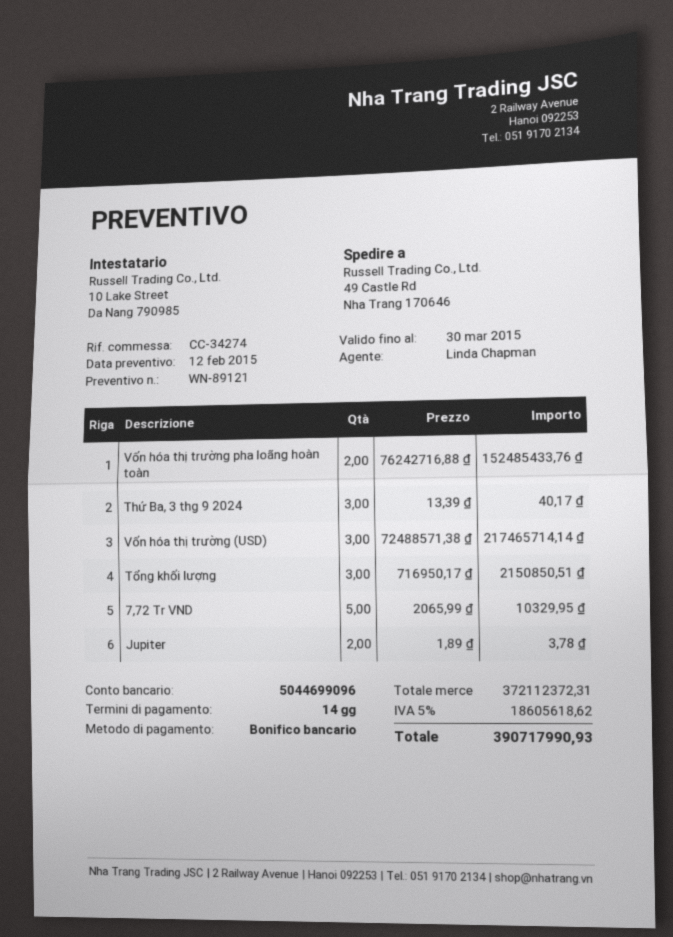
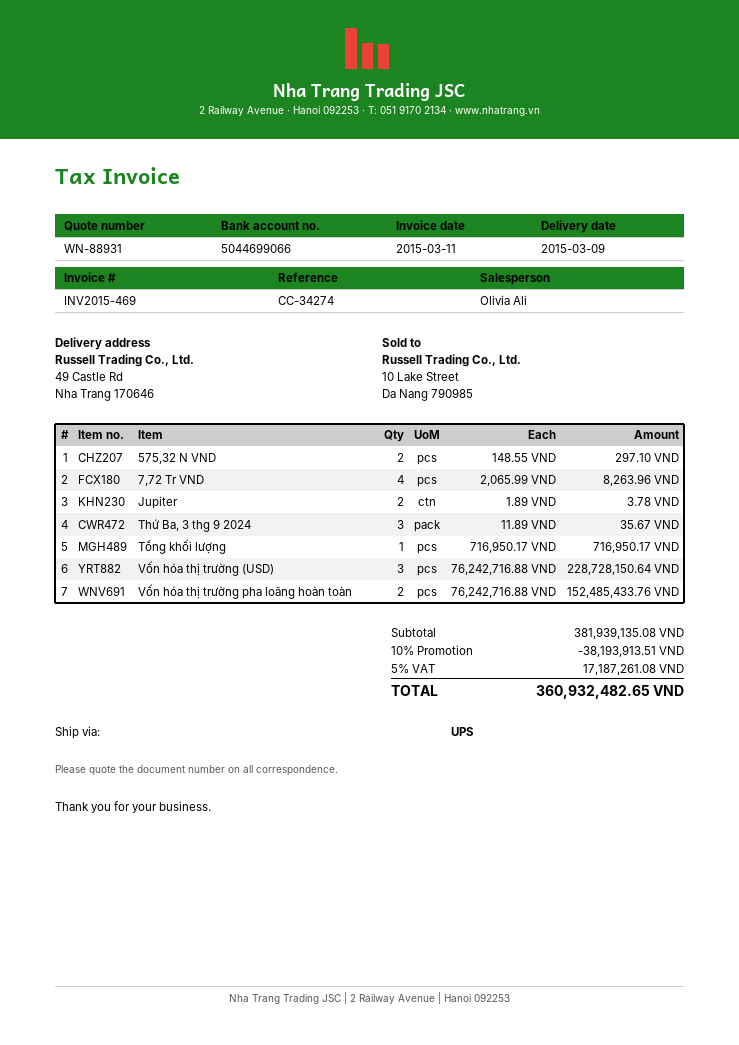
quote number: WN-89121 -> WN-88931
sales rep: Linda Chapman -> Olivia Ali
bank account: 5044699096 -> 5044699066
Thứ Ba, 3 thg 9 2024: 3 x 13.39 = 40.17 -> 3 x 11.89 = 35.67
Vốn hóa thị trường (USD): 3 x 72488571.38 = 217465714.14 -> 3 x 76242716.88 = 228728150.64
Tổng khối lượng: 3 x 716950.17 = 2150850.51 -> 1 x 716950.17 = 716950.17
7,72 Tr VND: 5 x 2065.99 = 10329.95 -> 4 x 2065.99 = 8263.96
575,32 N VND: none -> 2 x 148.55 = 297.10
subtotal: 372112372.31 -> 381939135.08
discount: none -> 10% = 38193913.51
tax: 5% = 18605618.62 -> 5% = 17187261.08
total: 390717990.93 -> 360932482.65

